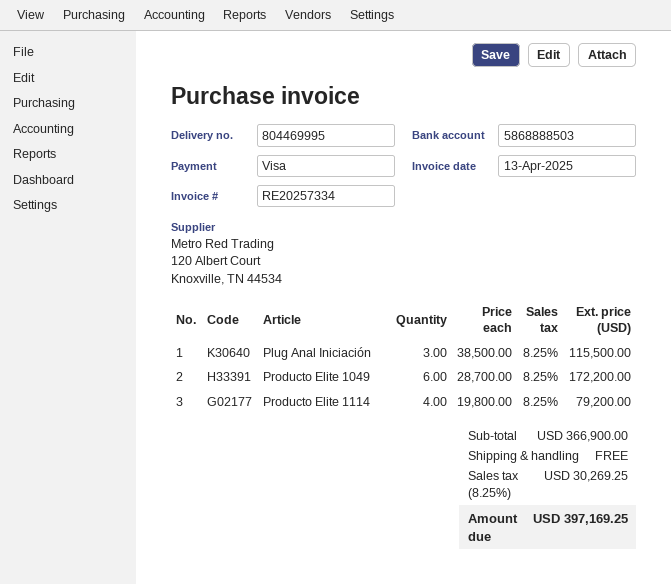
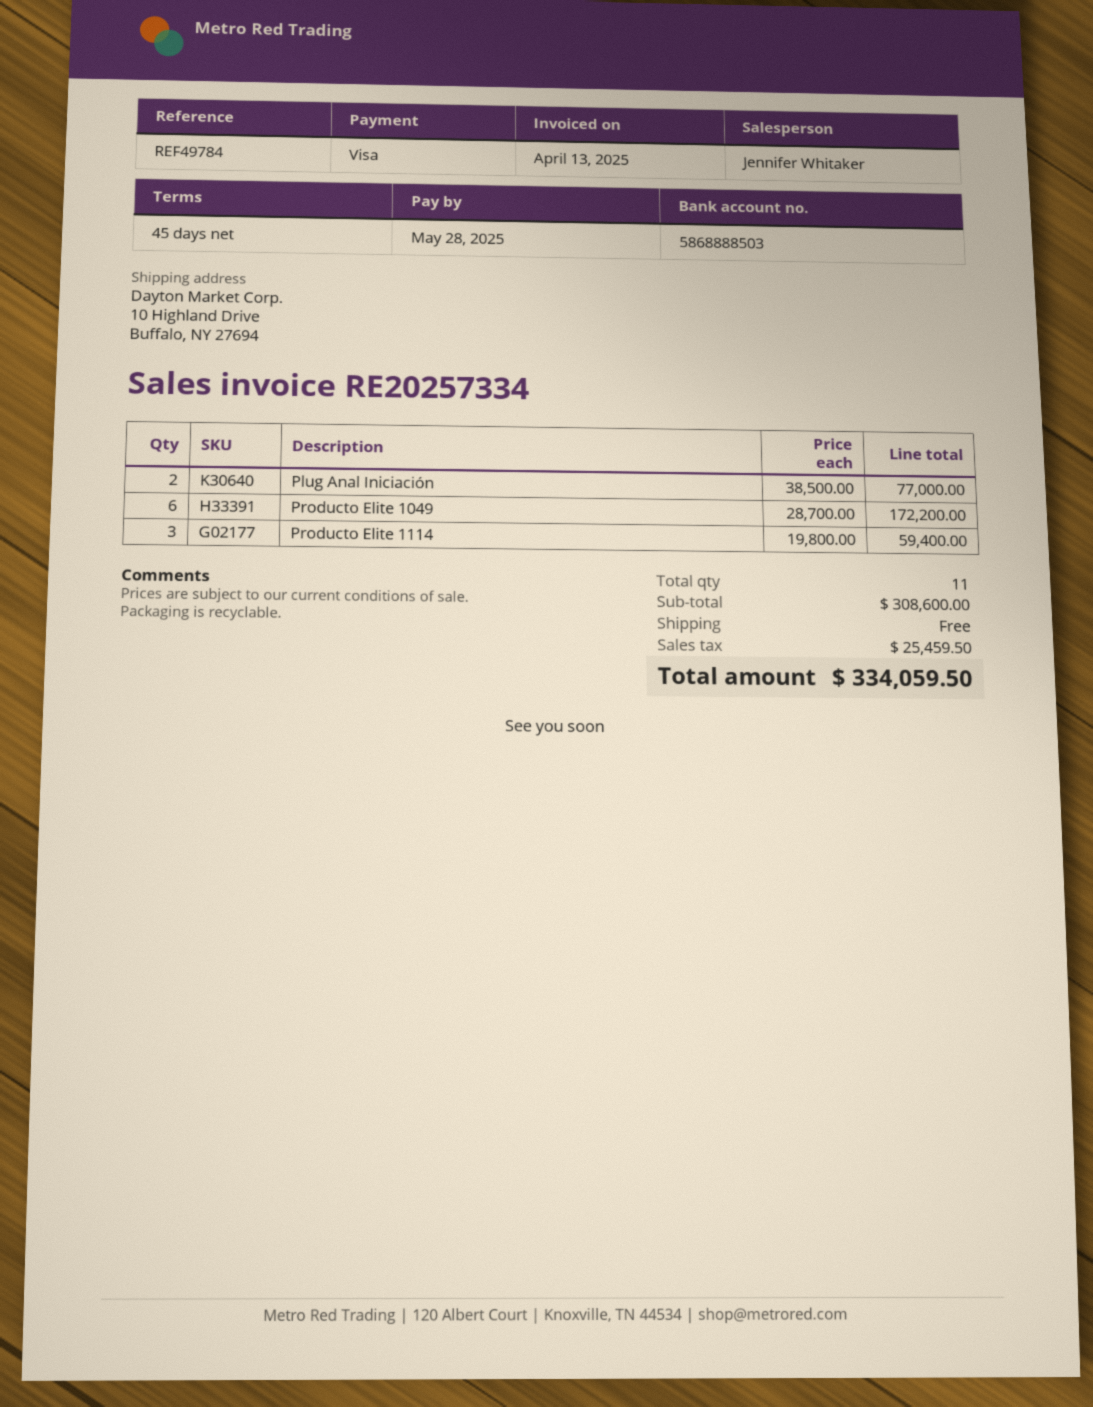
Plug Anal Iniciación: 3 x 38500.00 = 115500.00 -> 2 x 38500.00 = 77000.00
Producto Elite 1114: 4 x 19800.00 = 79200.00 -> 3 x 19800.00 = 59400.00
subtotal: 366900.00 -> 308600.00
tax: 30269.25 -> 25459.50
total: 397169.25 -> 334059.50

